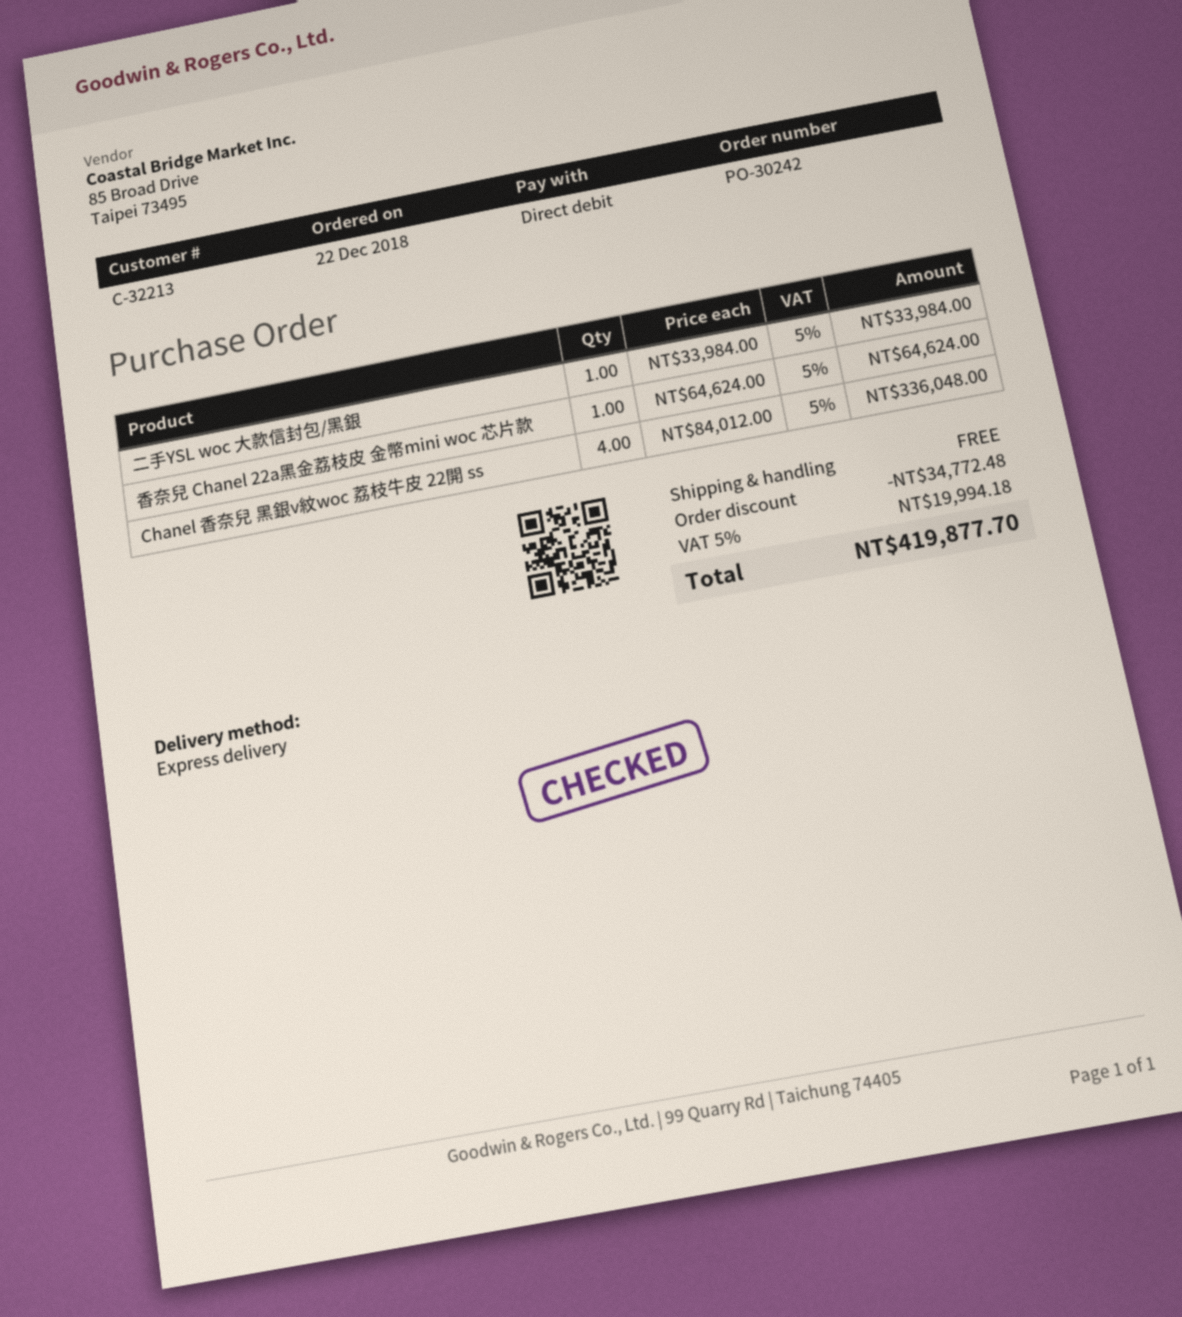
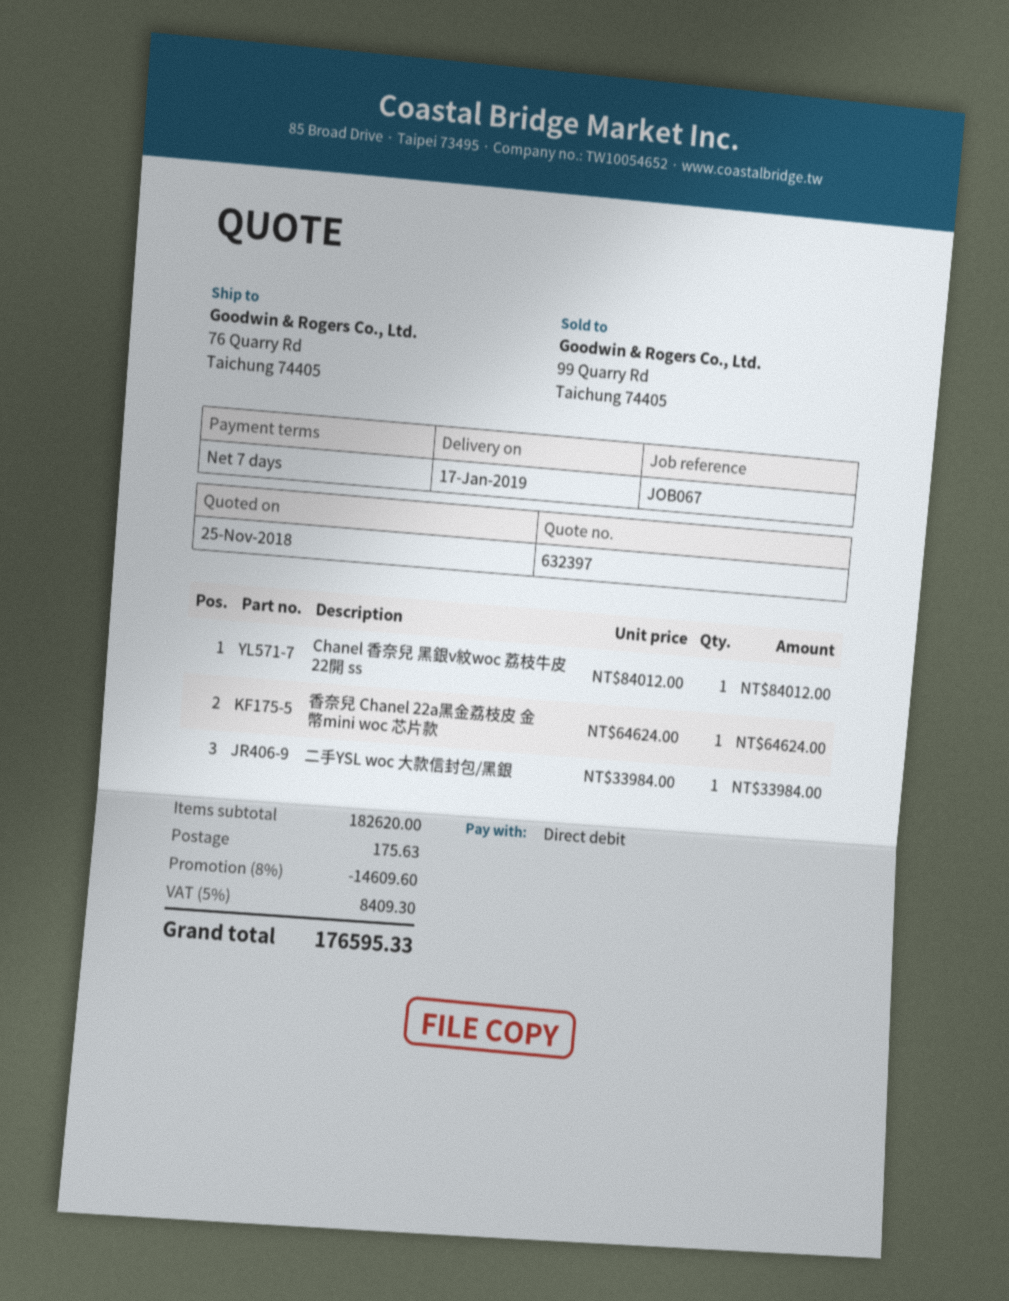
Chanel 香奈兒 黑銀v紋woc 荔枝牛皮 22開 ss: 4 x 84012.00 = 336048.00 -> 1 x 84012.00 = 84012.00
discount: 34772.48 -> 14609.60
shipping: 0.00 -> 175.63
tax: 5% = 19994.18 -> 5% = 8409.30
total: 419877.70 -> 176595.33

